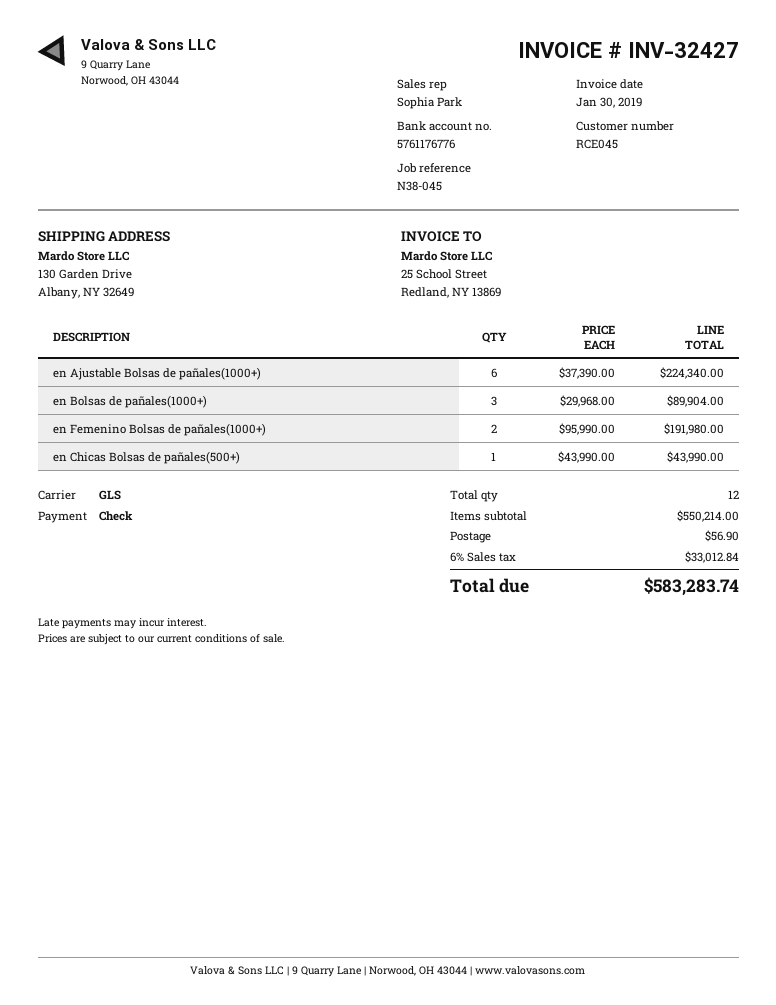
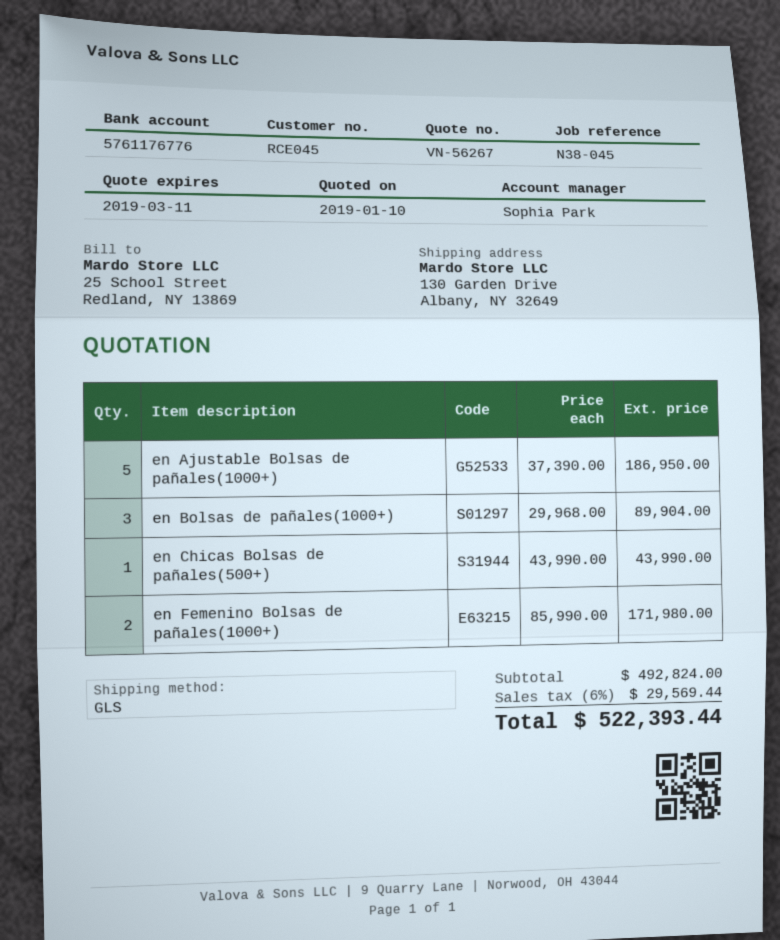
en Ajustable Bolsas de pañales(1000+): 6 x 37390.00 = 224340.00 -> 5 x 37390.00 = 186950.00
en Femenino Bolsas de pañales(1000+): 2 x 95990.00 = 191980.00 -> 2 x 85990.00 = 171980.00
subtotal: 550214.00 -> 492824.00
shipping: 56.90 -> none
tax: 6% = 33012.84 -> 6% = 29569.44
total: 583283.74 -> 522393.44

